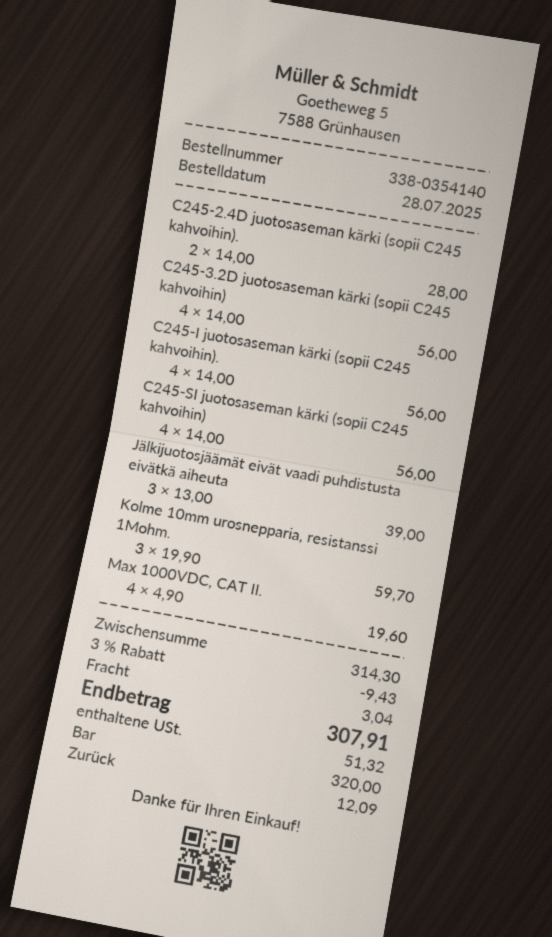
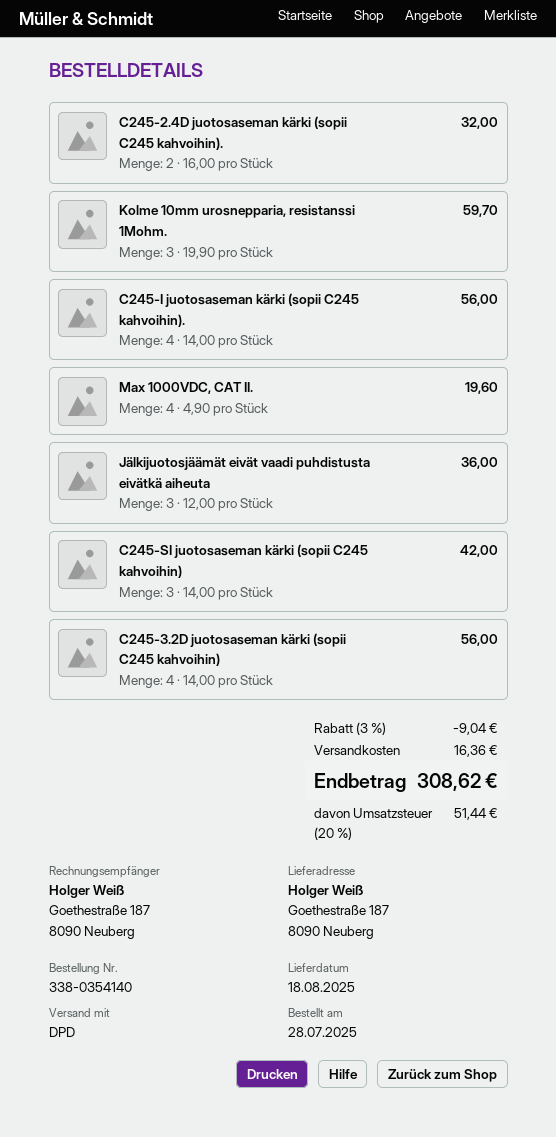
C245-2.4D juotosaseman kärki (sopii C245 kahvoihin).: 2 x 14.00 = 28.00 -> 2 x 16.00 = 32.00
C245-SI juotosaseman kärki (sopii C245 kahvoihin): 4 x 14.00 = 56.00 -> 3 x 14.00 = 42.00
Jälkijuotosjäämät eivät vaadi puhdistusta eivätkä aiheuta: 3 x 13.00 = 39.00 -> 3 x 12.00 = 36.00
discount: 3% = 9.43 -> 3% = 9.04
shipping: 3.04 -> 16.36
tax: 51.32 -> 51.44
total: 307.91 -> 308.62

